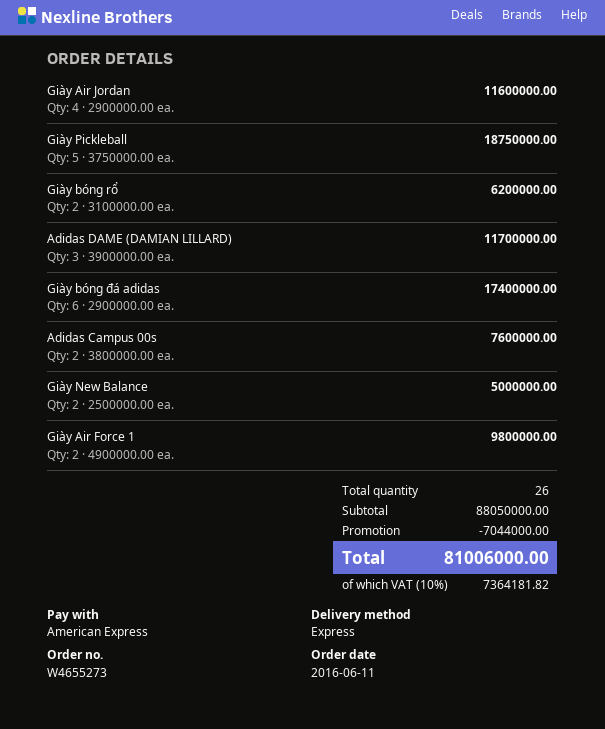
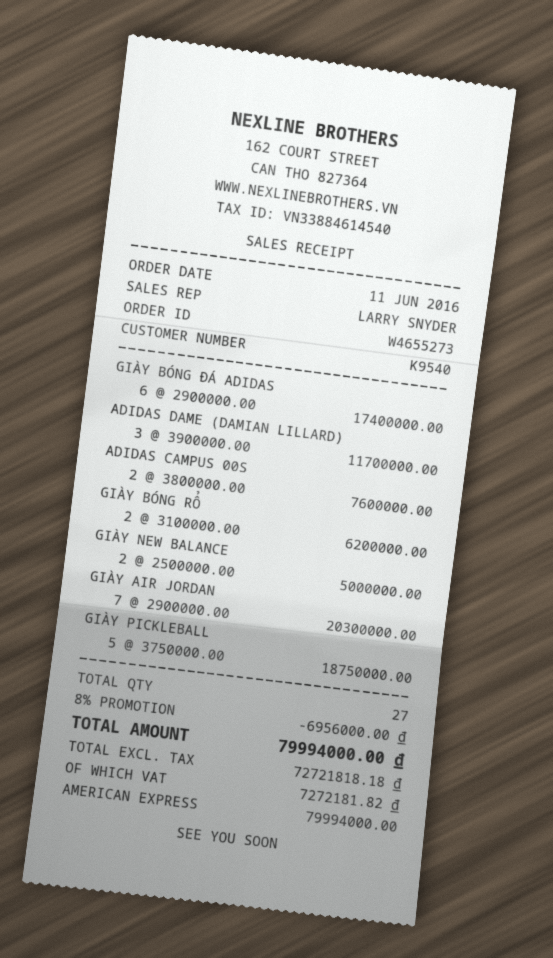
Giày Air Jordan: 4 x 2900000.00 = 11600000.00 -> 7 x 2900000.00 = 20300000.00
Giày Air Force 1: 2 x 4900000.00 = 9800000.00 -> none
total quantity: 26 -> 27
discount: 7044000.00 -> 6956000.00
tax: 7364181.82 -> 7272181.82
total: 81006000.00 -> 79994000.00

